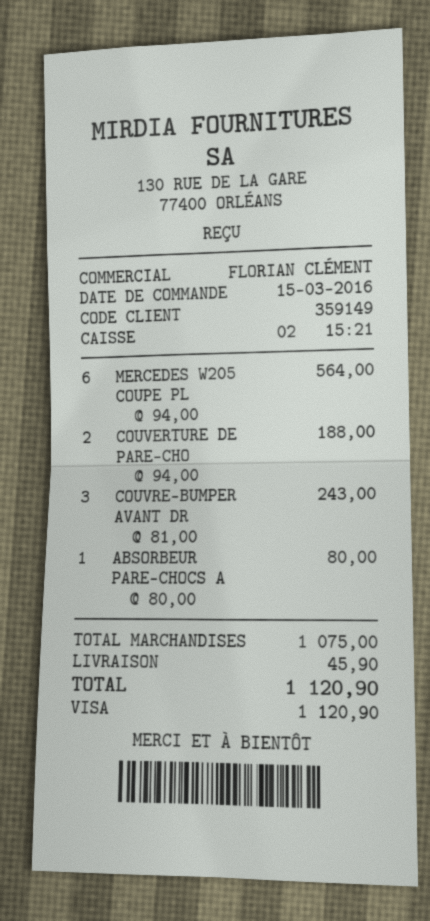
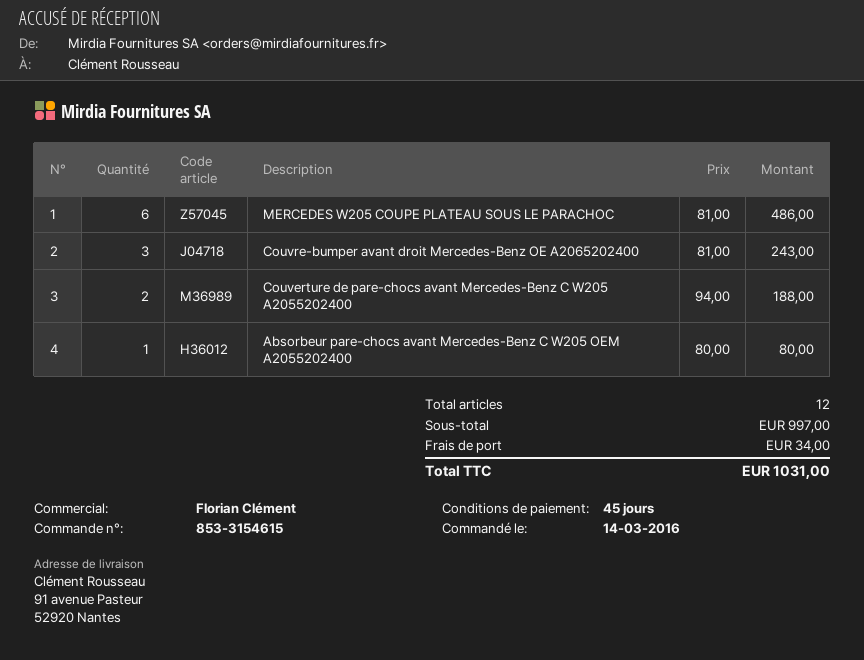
order date: 2016-03-15 -> 2016-03-14
MERCEDES W205 COUPE PL: 6 x 94.00 = 564.00 -> 6 x 81.00 = 486.00
subtotal: 1075.00 -> 997.00
shipping: 45.90 -> 34.00
total: 1120.90 -> 1031.00

